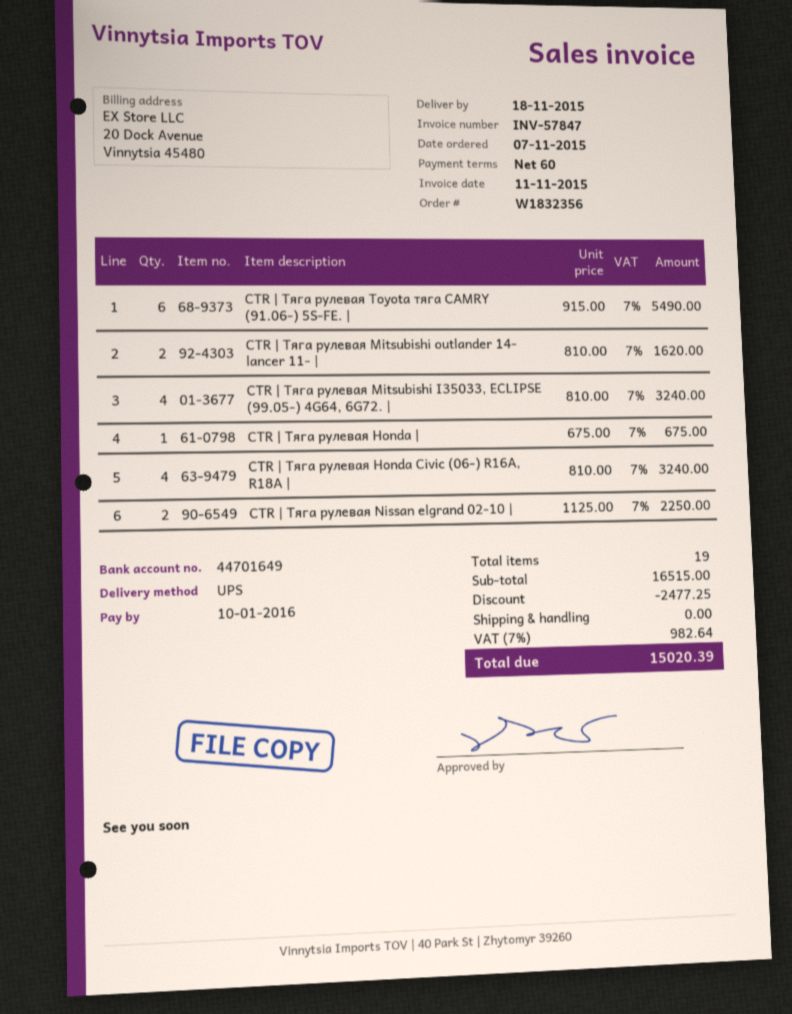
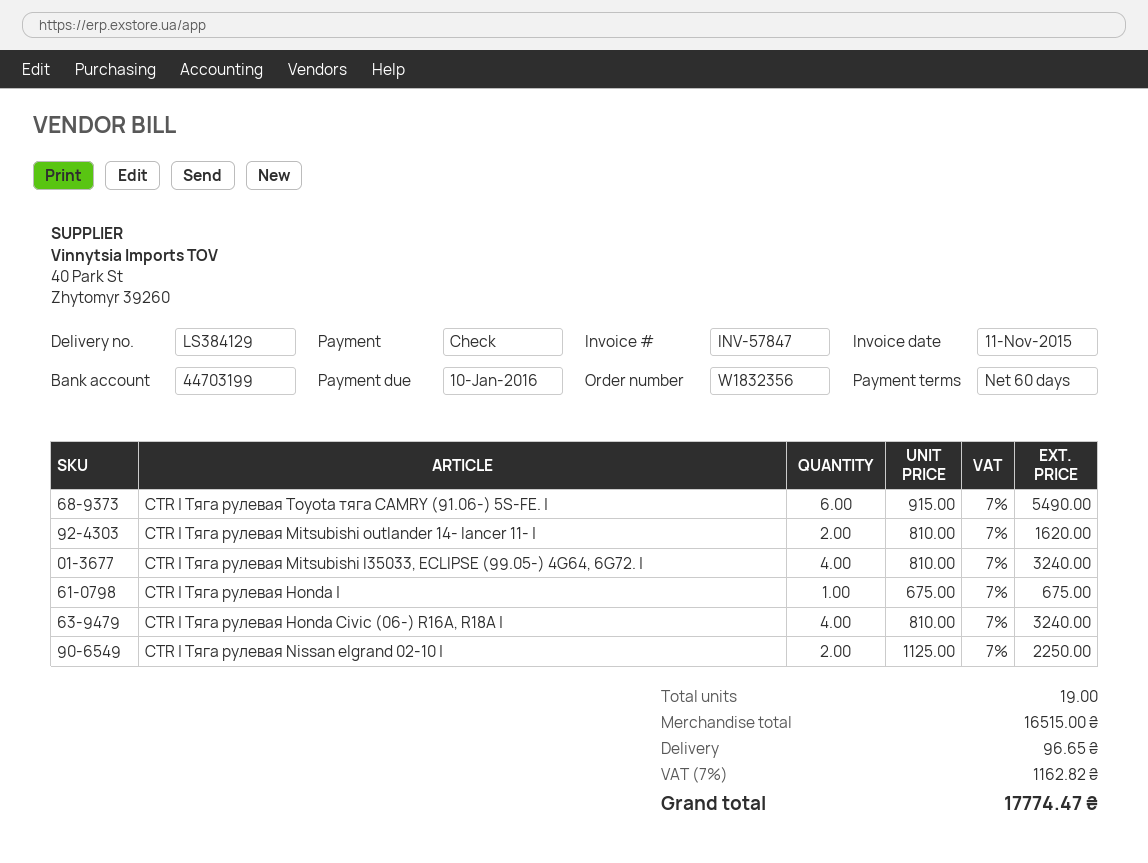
bank account: 44701649 -> 44703199
discount: 2477.25 -> none
shipping: 0.00 -> 96.65
tax: 7% = 982.64 -> 7% = 1162.82
total: 15020.39 -> 17774.47

